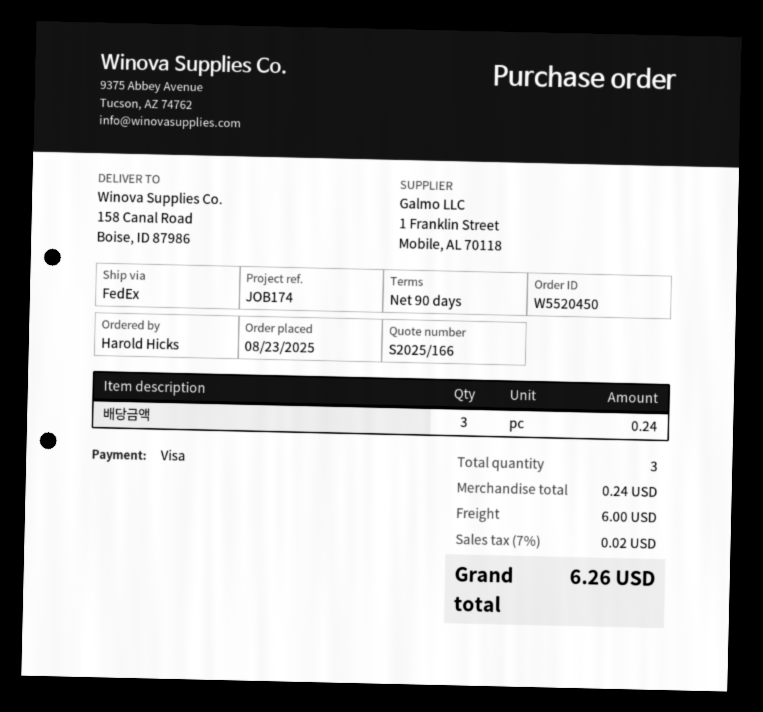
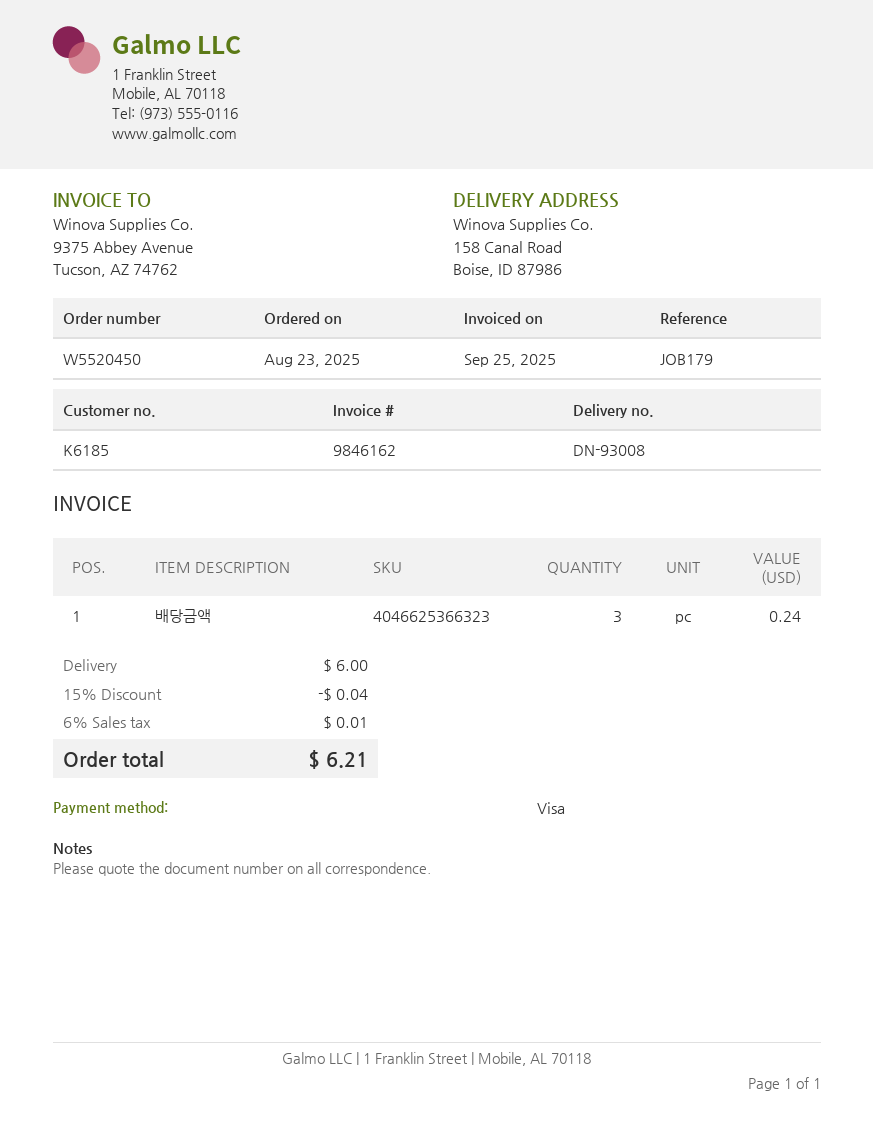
reference: JOB174 -> JOB179
discount: none -> 15% = 0.04
tax: 7% = 0.02 -> 6% = 0.01
total: 6.26 -> 6.21

